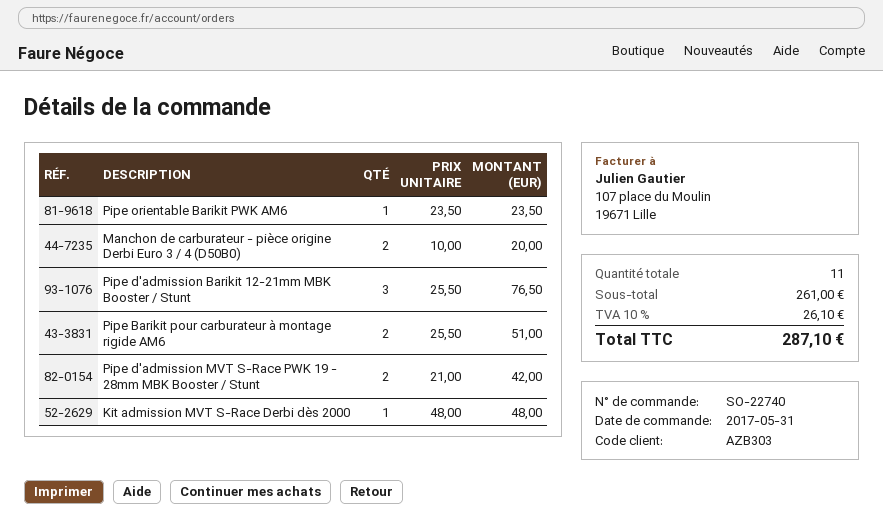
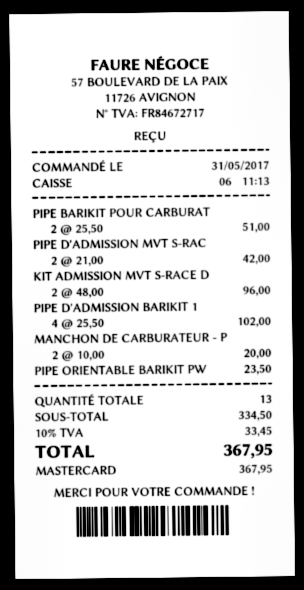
Pipe d'admission Barikit 12-21mm MBK Booster / Stunt: 3 x 25.50 = 76.50 -> 4 x 25.50 = 102.00
Kit admission MVT S-Race Derbi dès 2000: 1 x 48.00 = 48.00 -> 2 x 48.00 = 96.00
total quantity: 11 -> 13
subtotal: 261.00 -> 334.50
tax: 10% = 26.10 -> 10% = 33.45
total: 287.10 -> 367.95

